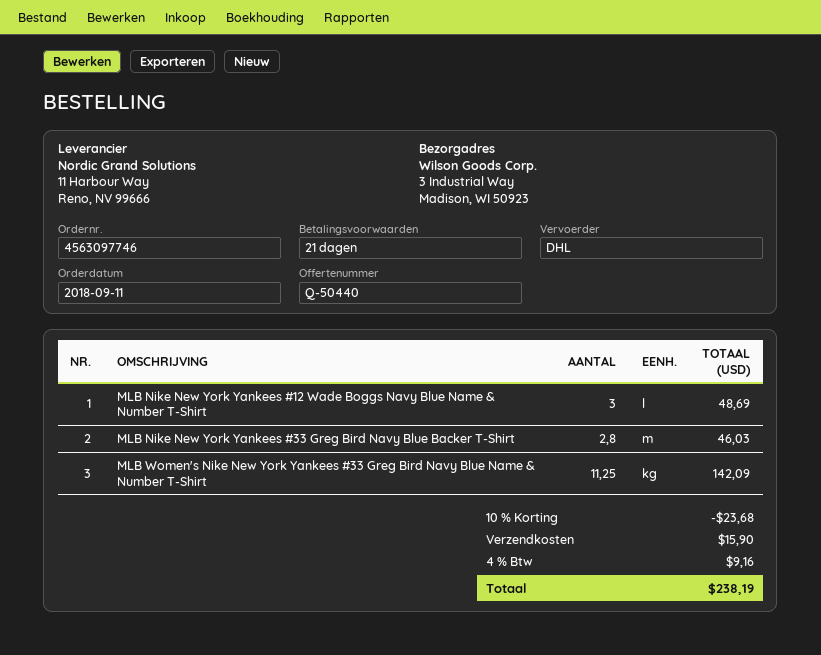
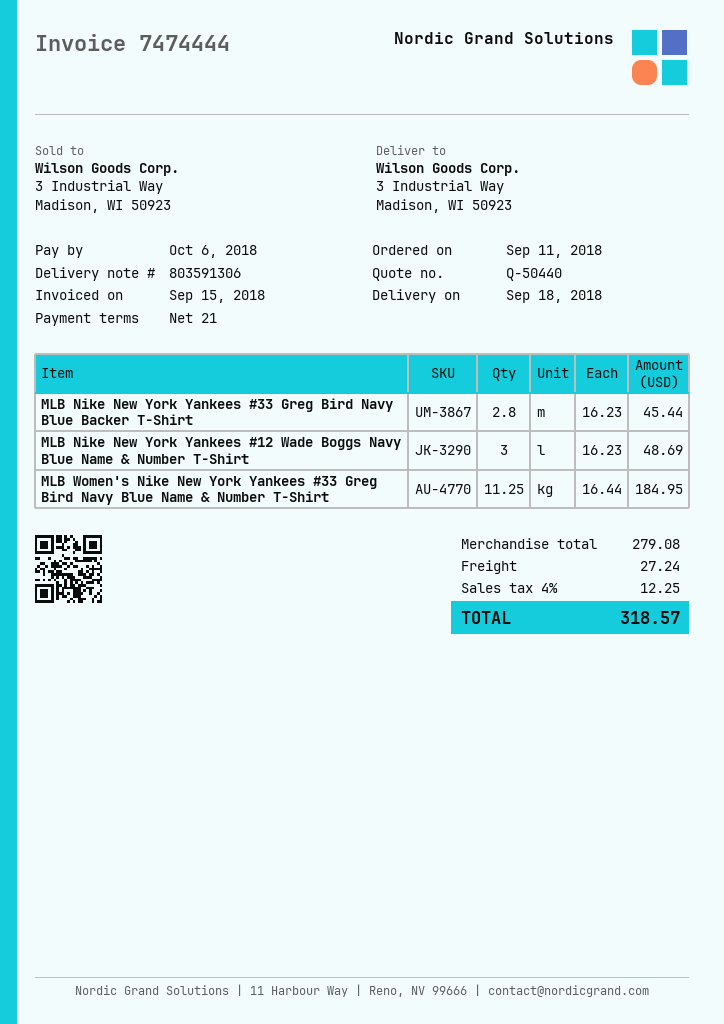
MLB Nike New York Yankees #33 Greg Bird Navy Blue Backer T-Shirt: 2.8 for 46.03 -> 2.8 for 45.44
MLB Women's Nike New York Yankees #33 Greg Bird Navy Blue Name & Number T-Shirt: 11.25 for 142.09 -> 11.25 for 184.95
discount: 10% = 23.68 -> none
shipping: 15.90 -> 27.24
tax: 4% = 9.16 -> 4% = 12.25
total: 238.19 -> 318.57

